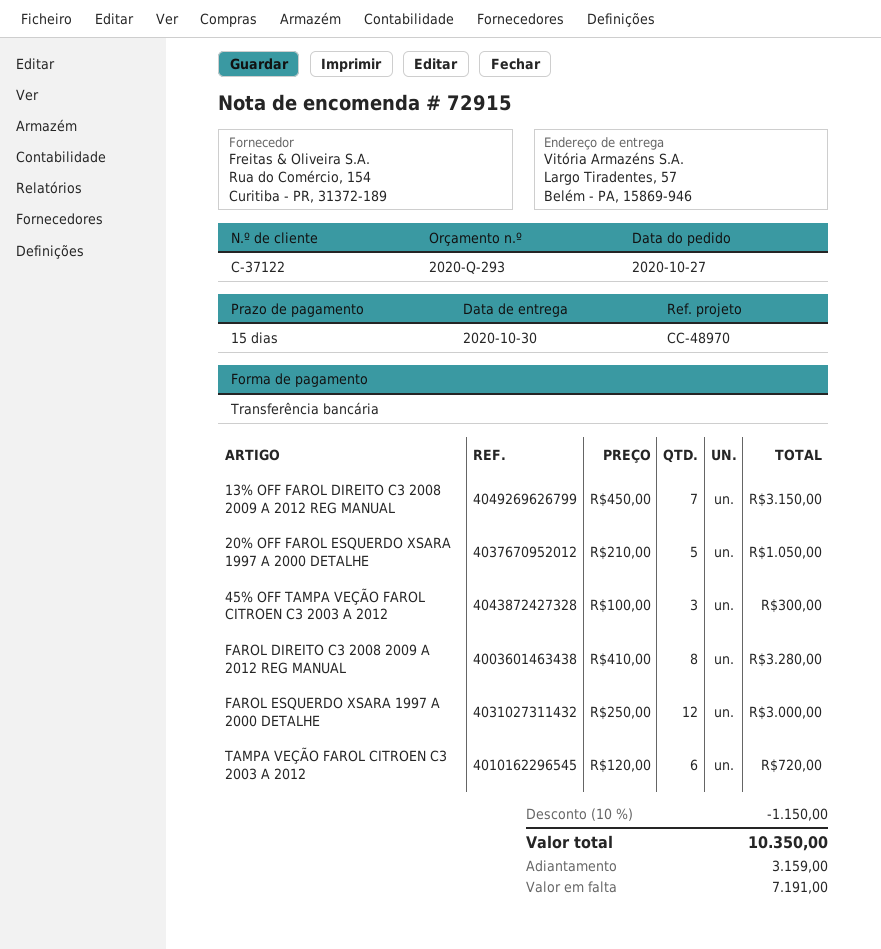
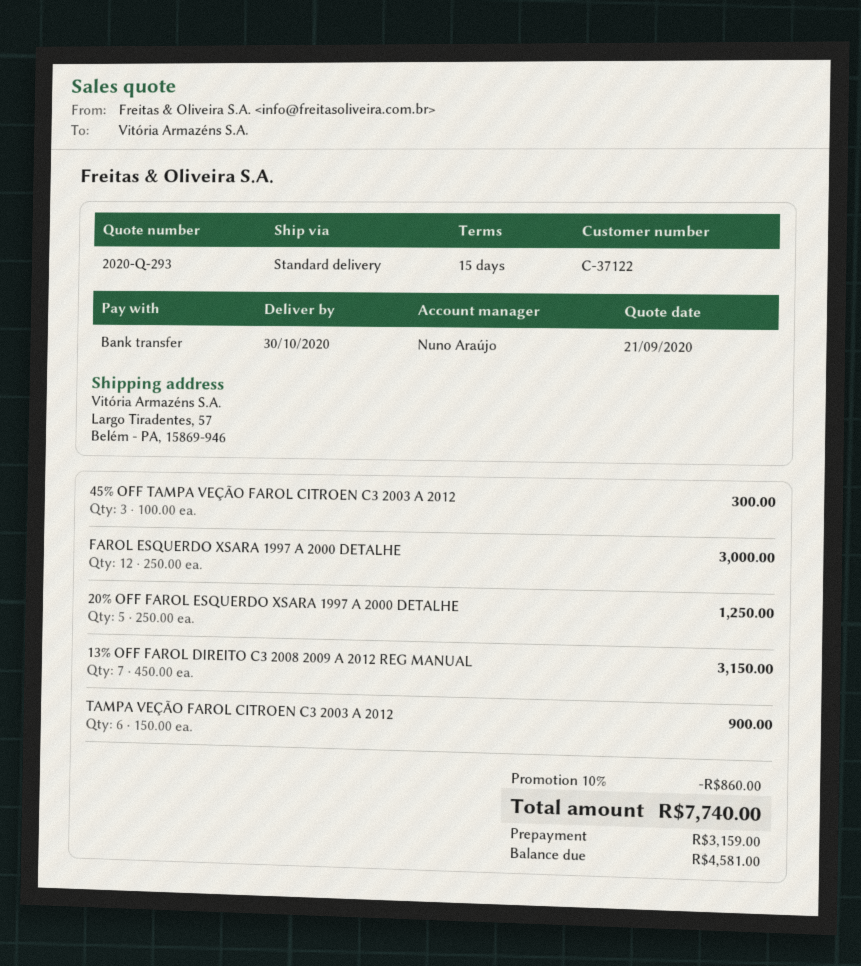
20% OFF FAROL ESQUERDO XSARA 1997 A 2000 DETALHE: 5 x 210.00 = 1050.00 -> 5 x 250.00 = 1250.00
FAROL DIREITO C3 2008 2009 A 2012 REG MANUAL: 8 x 410.00 = 3280.00 -> none
TAMPA VEÇÃO FAROL CITROEN C3 2003 A 2012: 6 x 120.00 = 720.00 -> 6 x 150.00 = 900.00
discount: 10% = 1150.00 -> 10% = 860.00
total: 10350.00 -> 7740.00
balance: 7191.00 -> 4581.00

